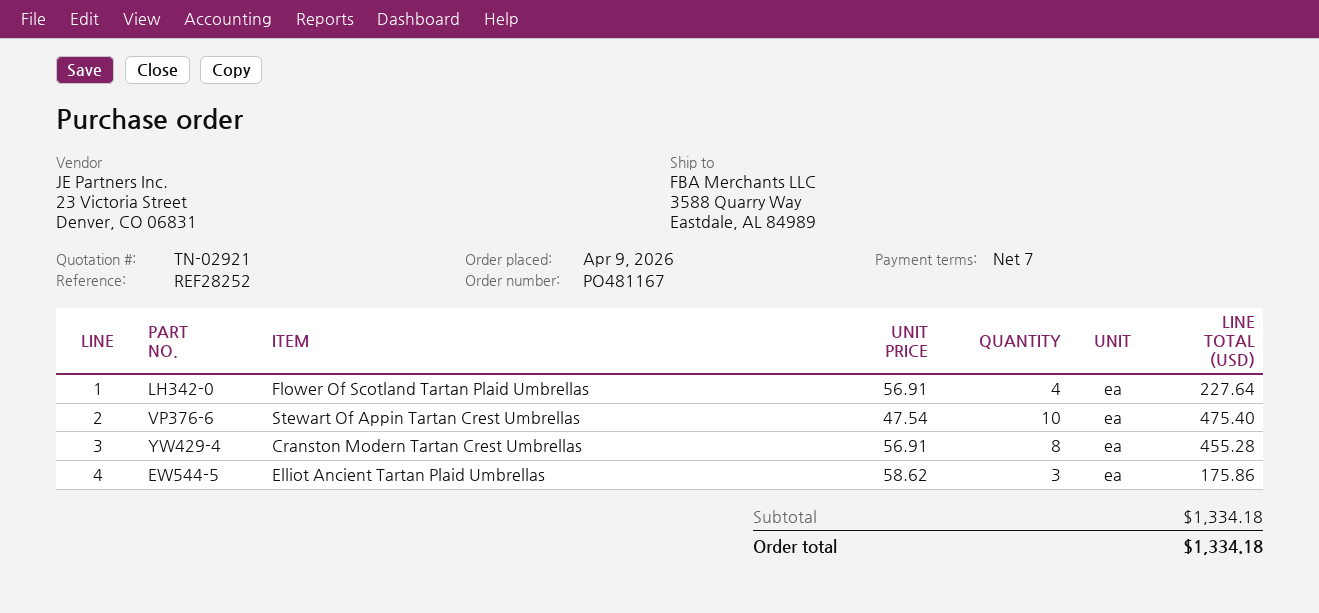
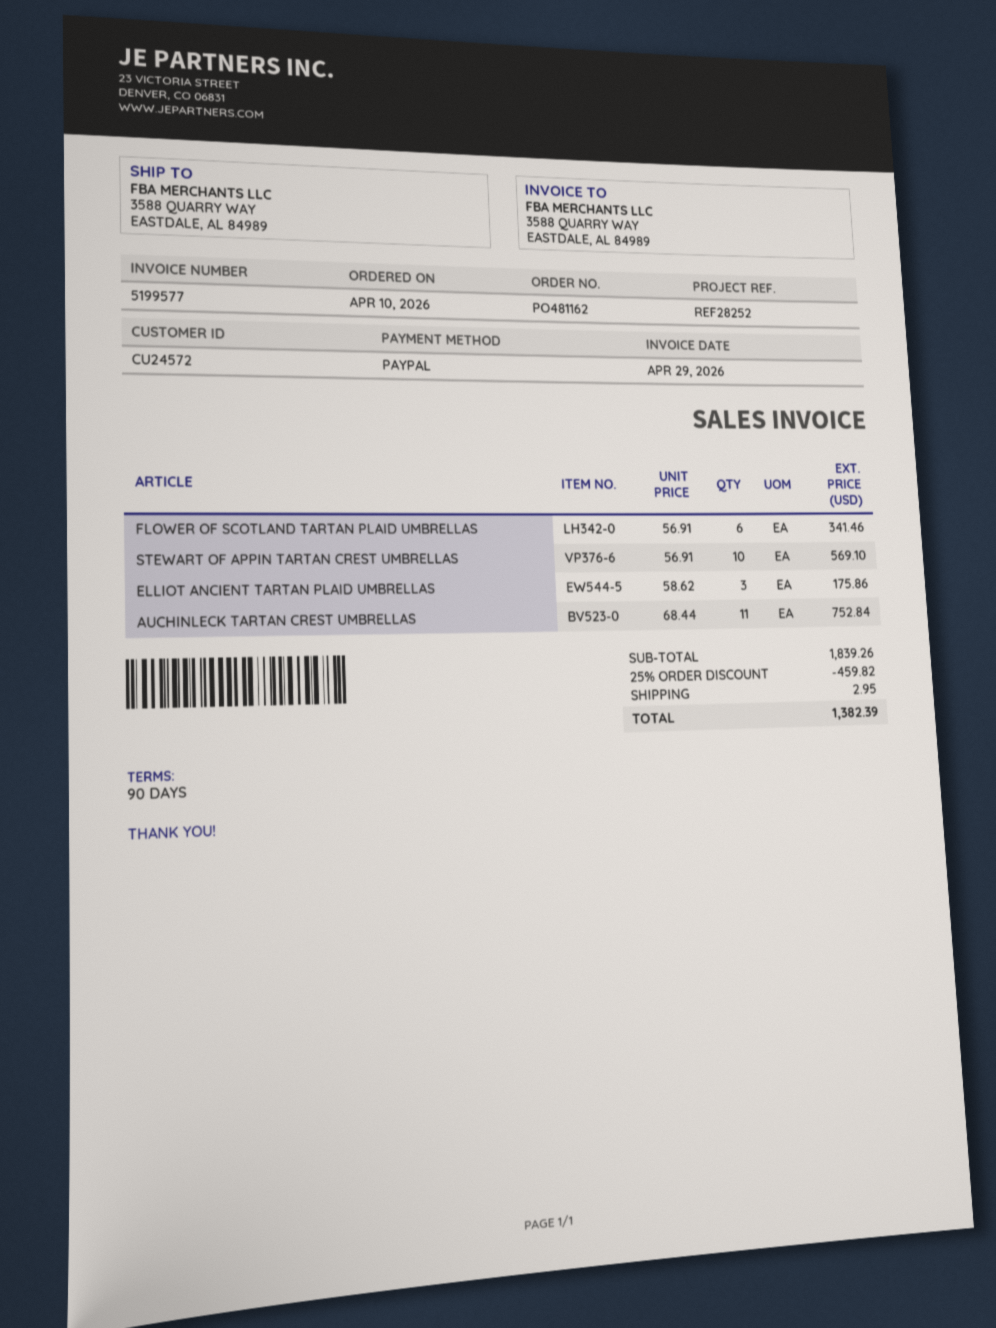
order number: PO481167 -> PO481162
order date: 2026-04-09 -> 2026-04-10
payment terms: 7 days -> 90 days
Flower Of Scotland Tartan Plaid Umbrellas: 4 x 56.91 = 227.64 -> 6 x 56.91 = 341.46
Stewart Of Appin Tartan Crest Umbrellas: 10 x 47.54 = 475.40 -> 10 x 56.91 = 569.10
Cranston Modern Tartan Crest Umbrellas: 8 x 56.91 = 455.28 -> none
AUCHINLECK TARTAN CREST UMBRELLAS: none -> 11 x 68.44 = 752.84
subtotal: 1334.18 -> 1839.26
discount: none -> 25% = 459.82
shipping: none -> 2.95
total: 1334.18 -> 1382.39

